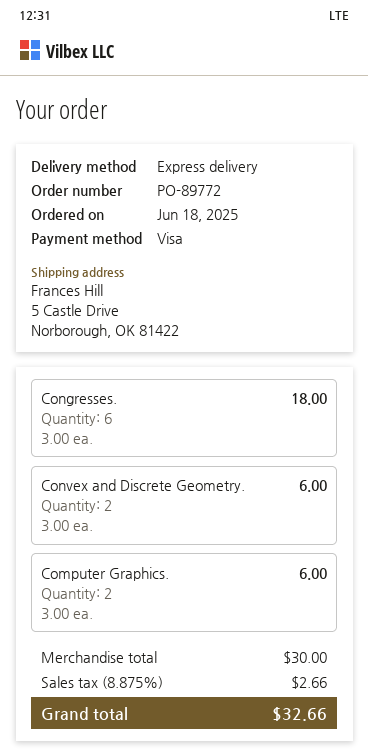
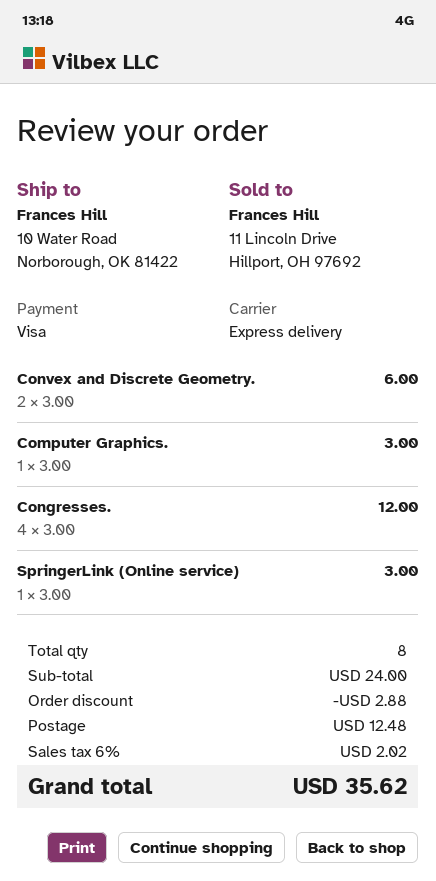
ship to: 5 Castle Drive, Norborough, OK 81422 -> 10 Water Road, Norborough, OK 81422
Congresses.: 6 x 3.00 = 18.00 -> 4 x 3.00 = 12.00
Computer Graphics.: 2 x 3.00 = 6.00 -> 1 x 3.00 = 3.00
SpringerLink (Online service): none -> 1 x 3.00 = 3.00
subtotal: 30.00 -> 24.00
discount: none -> 2.88
shipping: none -> 12.48
tax: 8.875% = 2.66 -> 6% = 2.02
total: 32.66 -> 35.62

